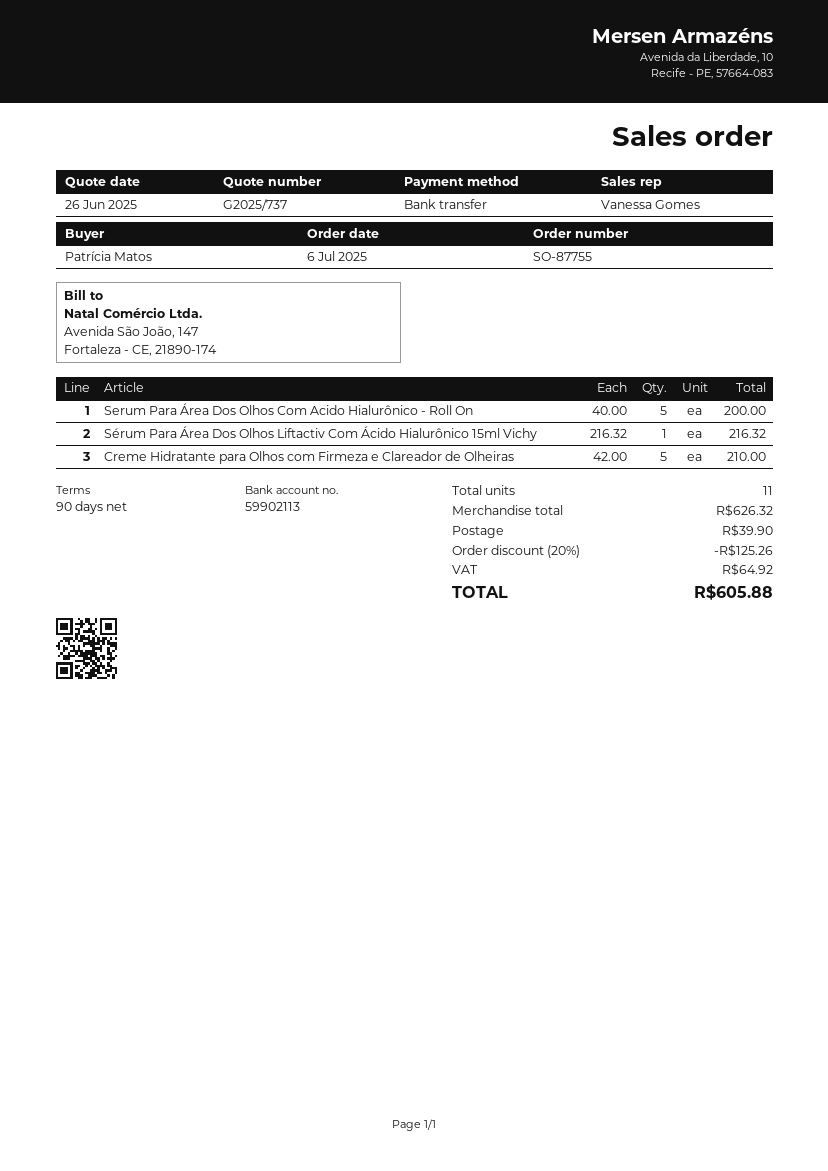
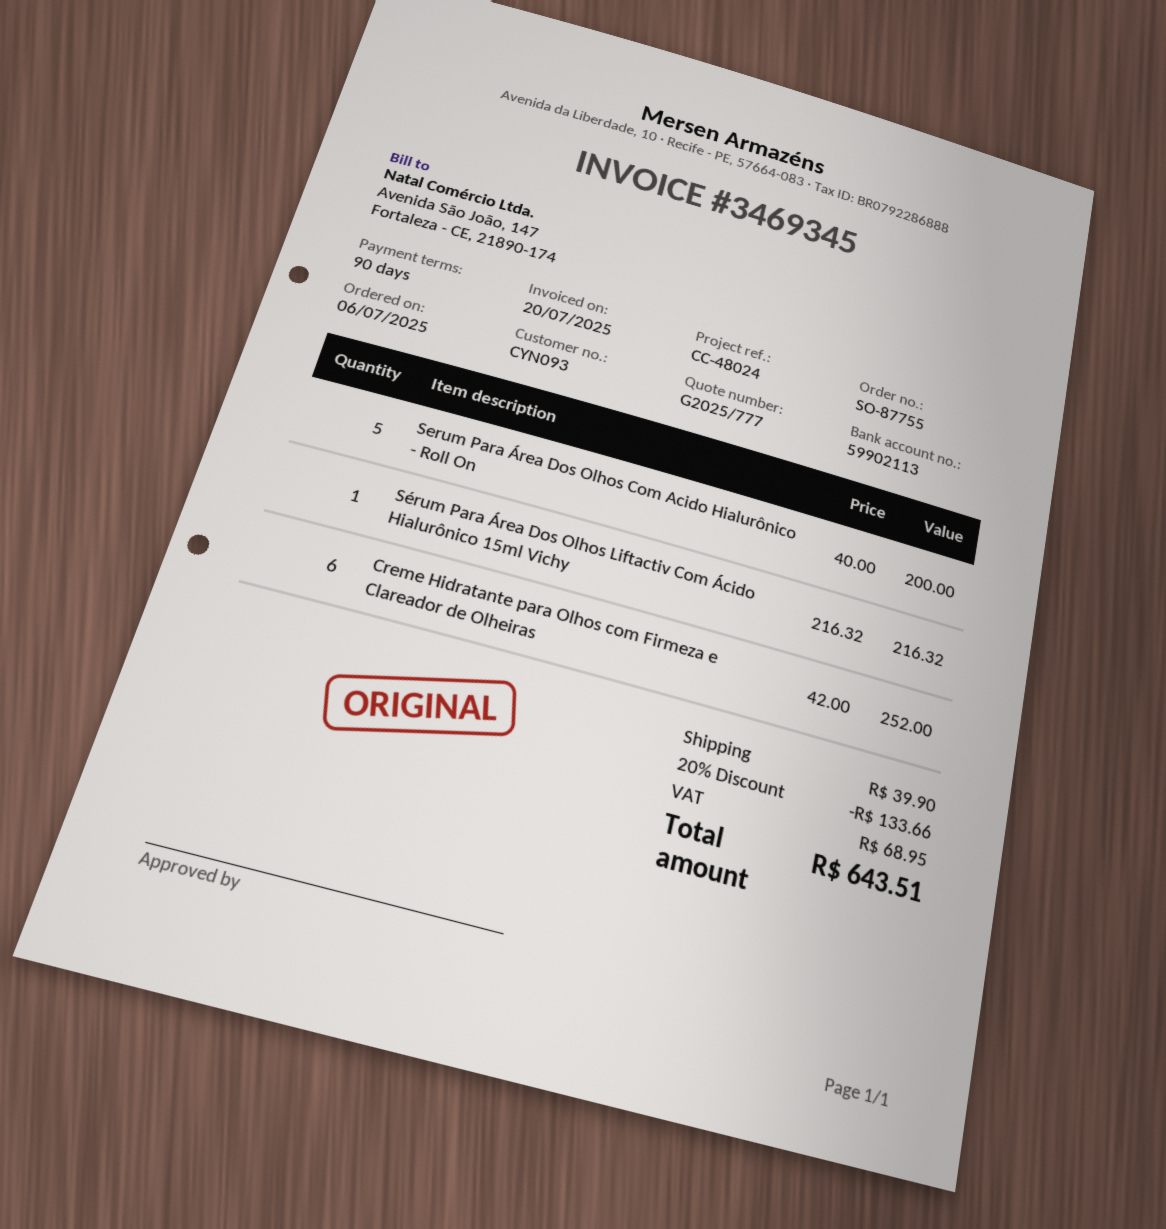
quote number: G2025/737 -> G2025/777
Creme Hidratante para Olhos com Firmeza e Clareador de Olheiras: 5 x 42.00 = 210.00 -> 6 x 42.00 = 252.00
discount: 20% = 125.26 -> 20% = 133.66
tax: 64.92 -> 68.95
total: 605.88 -> 643.51

